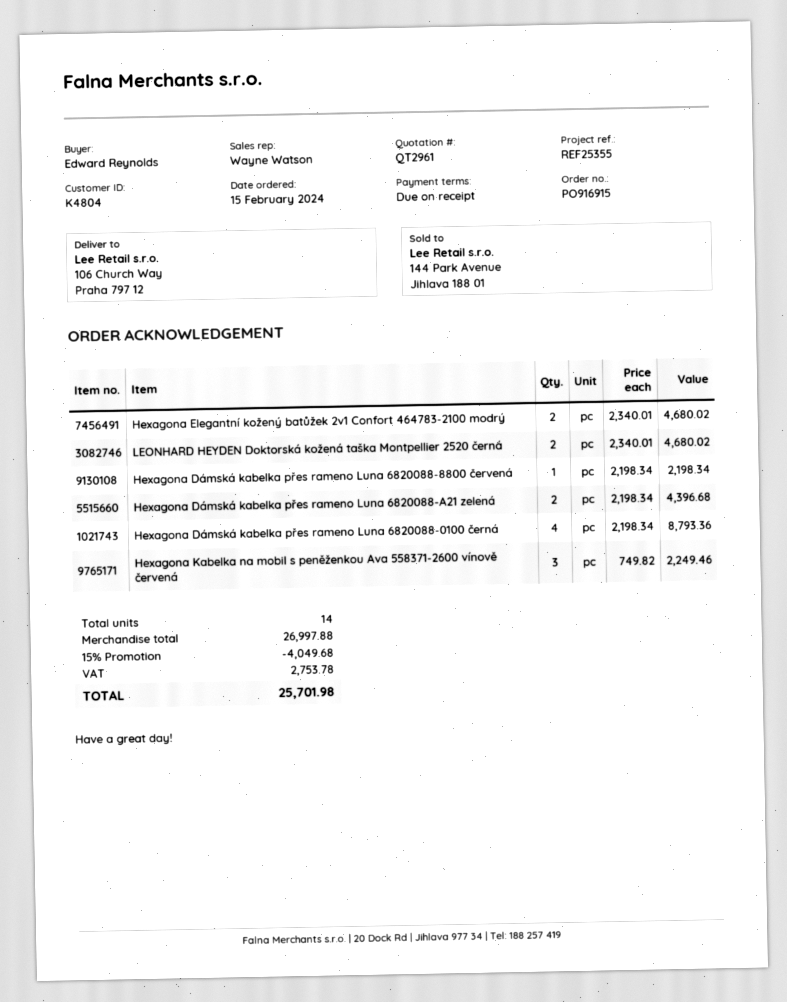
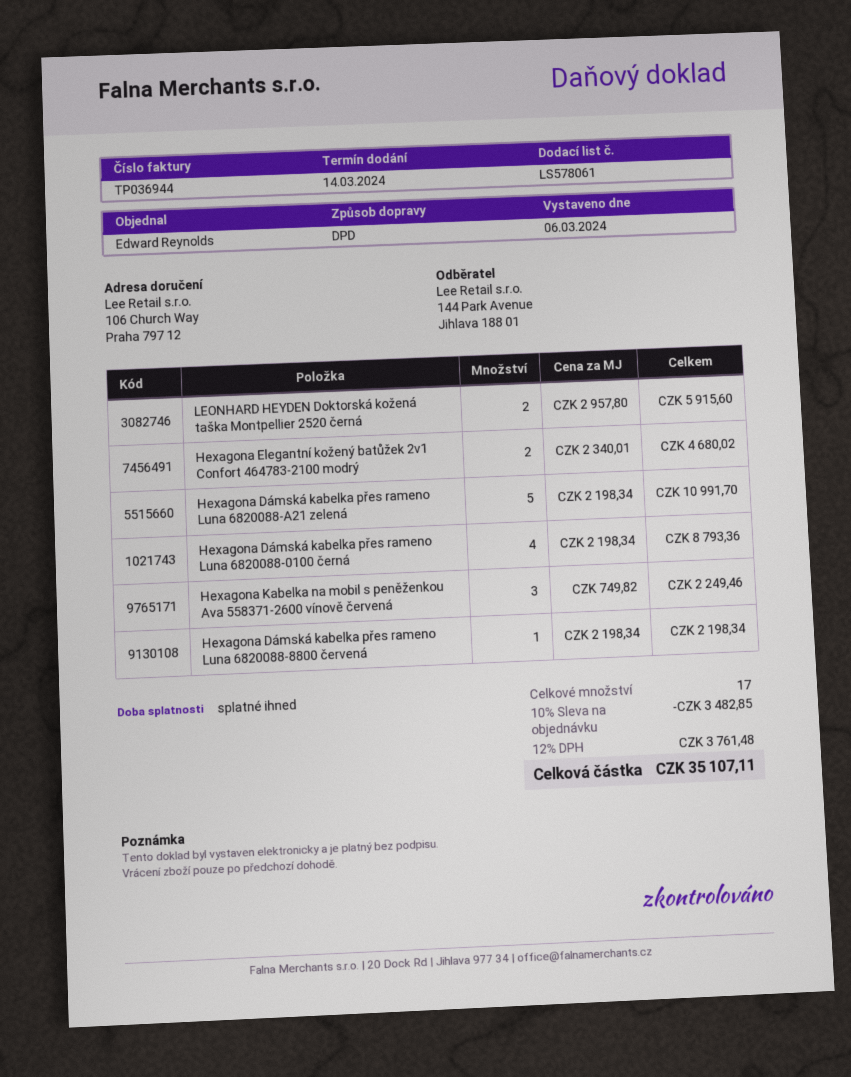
LEONHARD HEYDEN Doktorská kožená taška Montpellier 2520 černá: 2 x 2340.01 = 4680.02 -> 2 x 2957.80 = 5915.60
Hexagona Dámská kabelka přes rameno Luna 6820088-A21 zelená: 2 x 2198.34 = 4396.68 -> 5 x 2198.34 = 10991.70
total quantity: 14 -> 17
discount: 15% = 4049.68 -> 10% = 3482.85
tax: 2753.78 -> 3761.48
total: 25701.98 -> 35107.11

